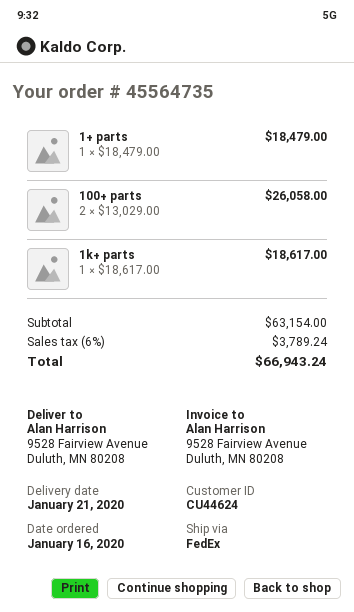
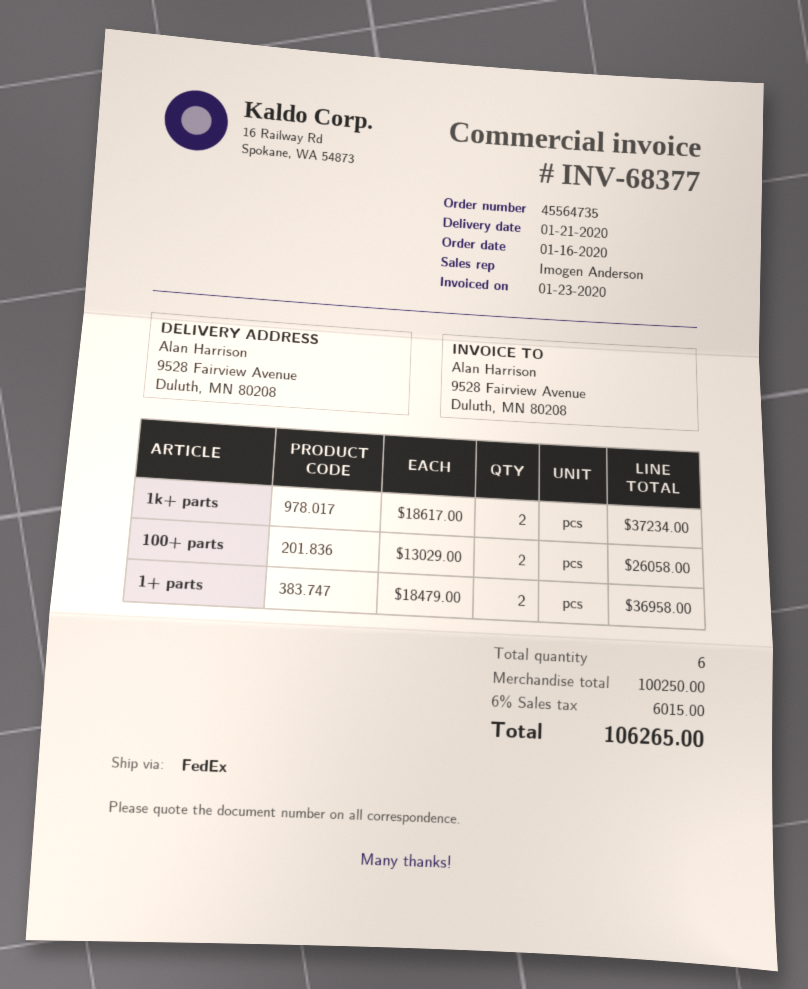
1+ parts: 1 x 18479.00 = 18479.00 -> 2 x 18479.00 = 36958.00
1k+ parts: 1 x 18617.00 = 18617.00 -> 2 x 18617.00 = 37234.00
subtotal: 63154.00 -> 100250.00
tax: 6% = 3789.24 -> 6% = 6015.00
total: 66943.24 -> 106265.00

